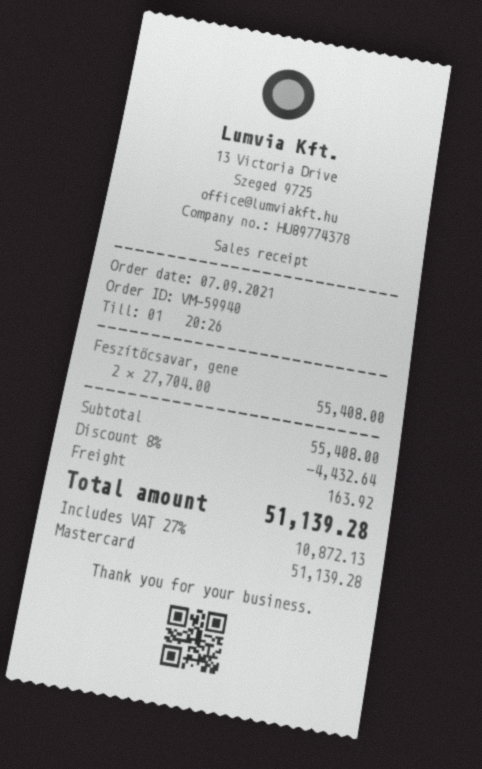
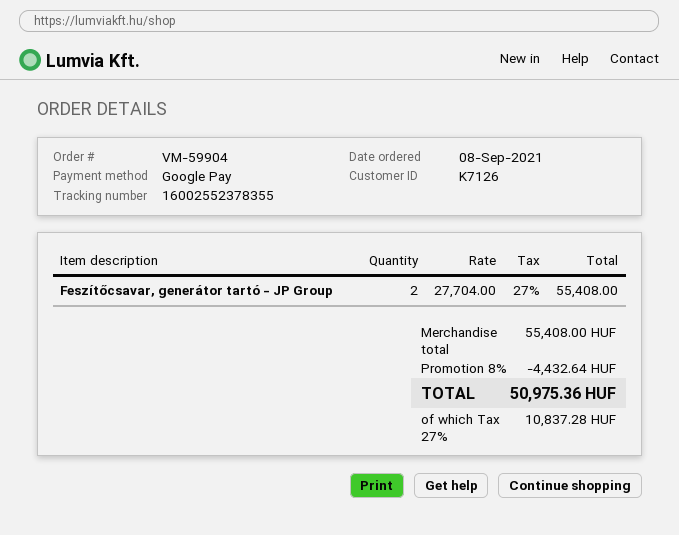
order number: VM-59940 -> VM-59904
order date: 2021-09-07 -> 2021-09-08
payment method: Mastercard -> Google Pay
shipping: 163.92 -> none
tax: 27% = 10872.13 -> 27% = 10837.28
total: 51139.28 -> 50975.36

